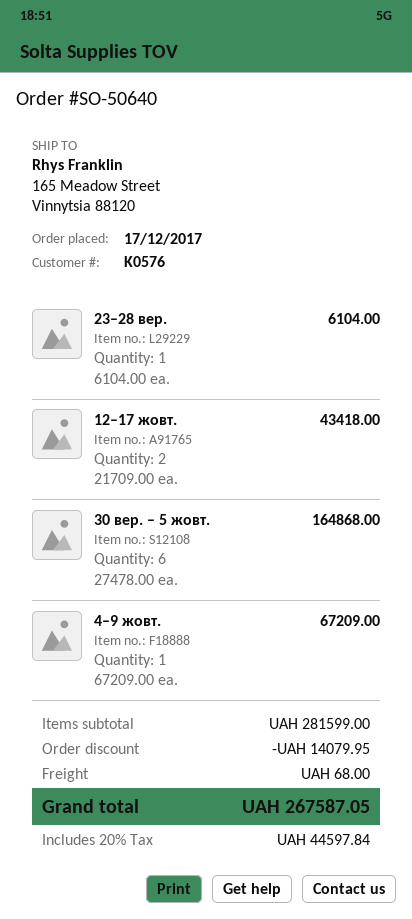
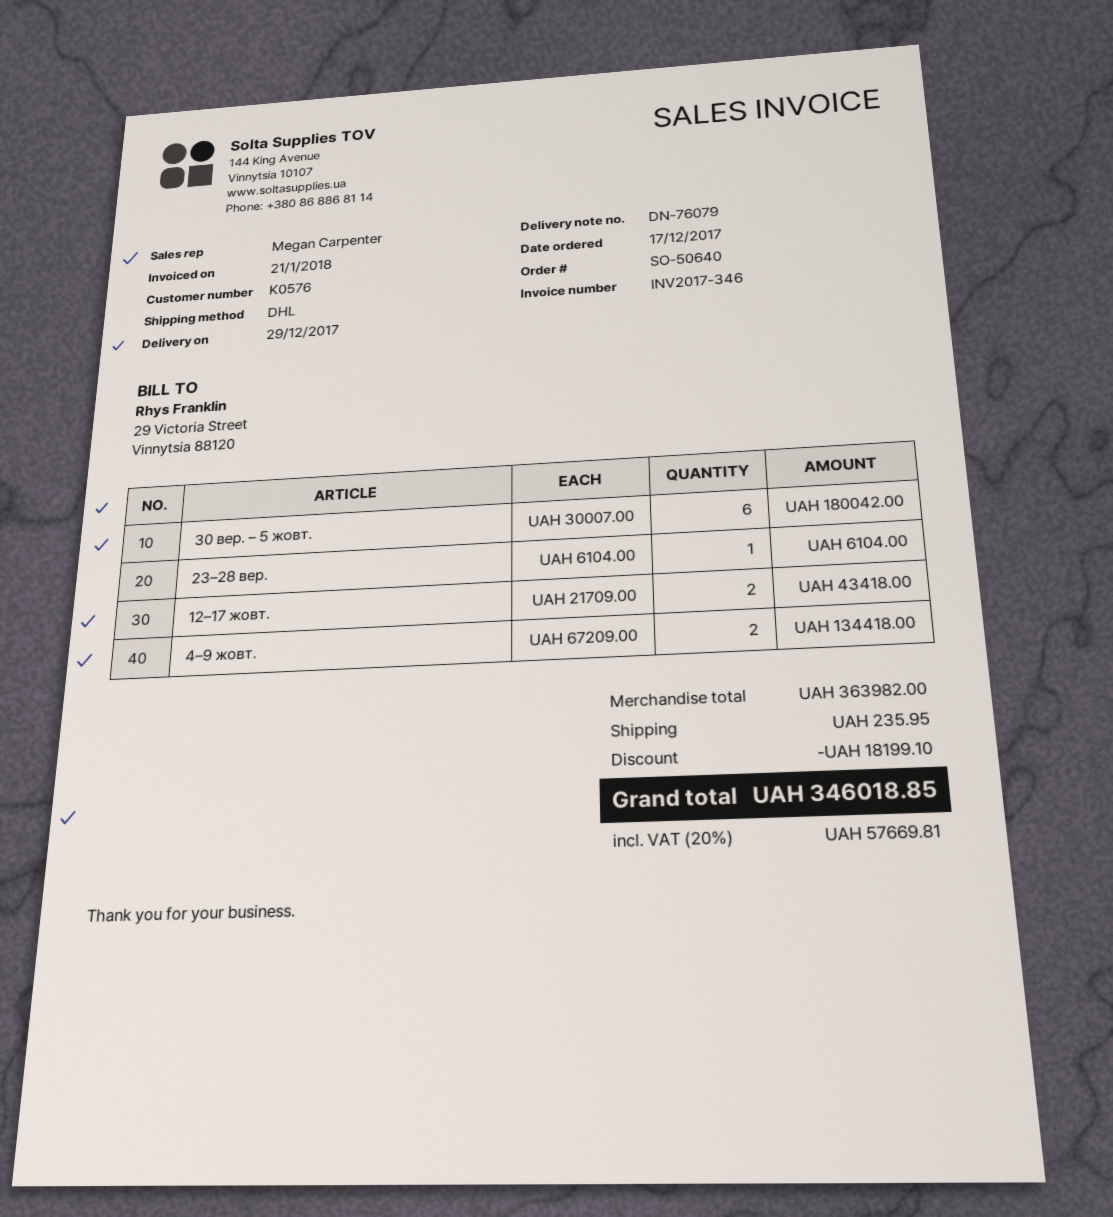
30 вер. – 5 жовт.: 6 x 27478.00 = 164868.00 -> 6 x 30007.00 = 180042.00
4–9 жовт.: 1 x 67209.00 = 67209.00 -> 2 x 67209.00 = 134418.00
subtotal: 281599.00 -> 363982.00
discount: 14079.95 -> 18199.10
shipping: 68.00 -> 235.95
tax: 20% = 44597.84 -> 20% = 57669.81
total: 267587.05 -> 346018.85

